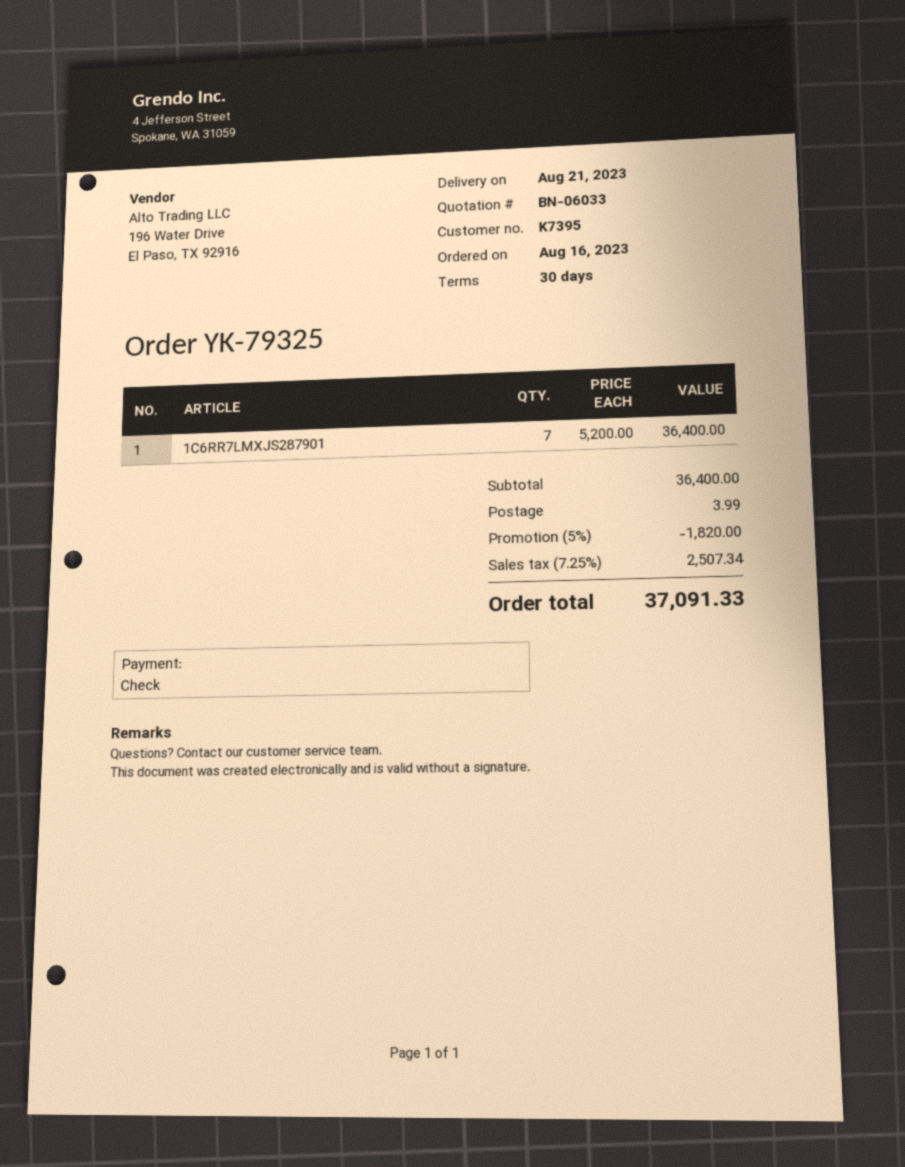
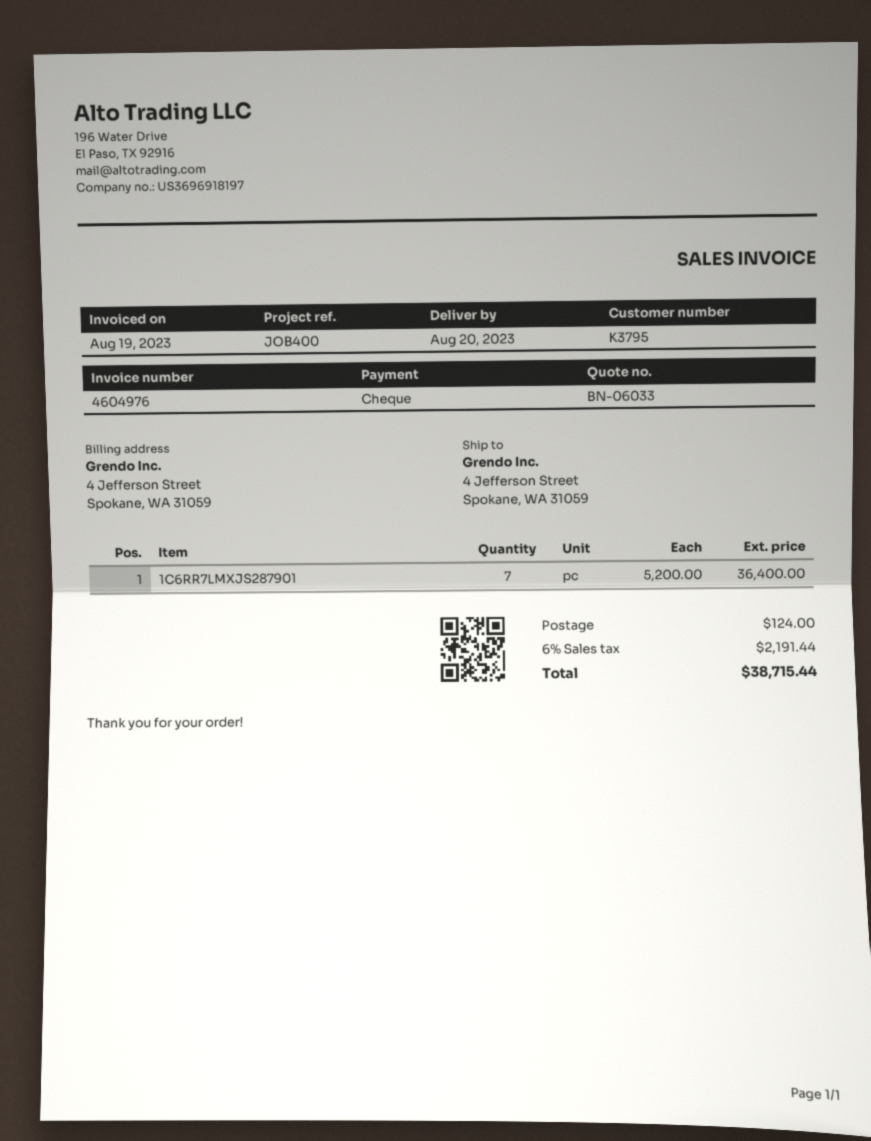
delivery date: 2023-08-21 -> 2023-08-20
customer number: K7395 -> K3795
discount: 5% = 1820.00 -> none
shipping: 3.99 -> 124.00
tax: 7.25% = 2507.34 -> 6% = 2191.44
total: 37091.33 -> 38715.44

